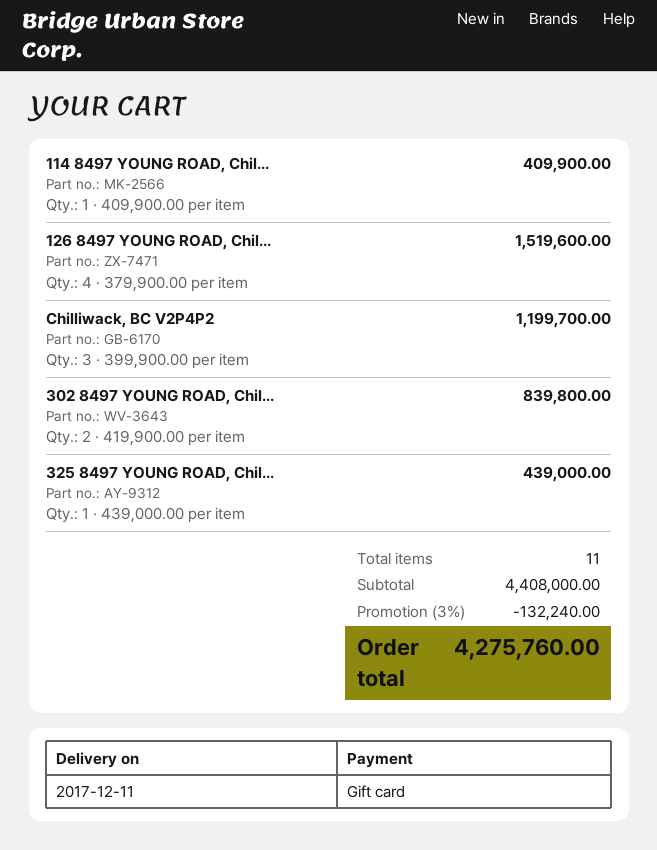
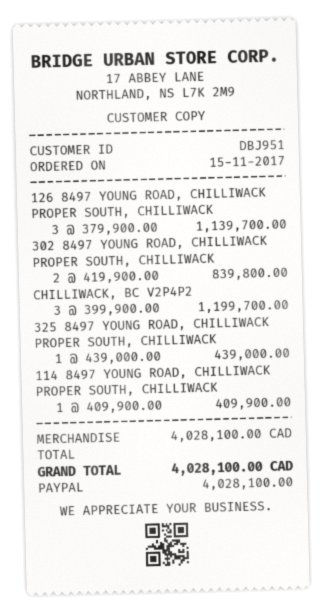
payment method: gift card -> PayPal
126 8497 YOUNG ROAD, Chil...: 4 x 379900.00 = 1519600.00 -> 3 x 379900.00 = 1139700.00
subtotal: 4408000.00 -> 4028100.00
discount: 3% = 132240.00 -> none
total: 4275760.00 -> 4028100.00

